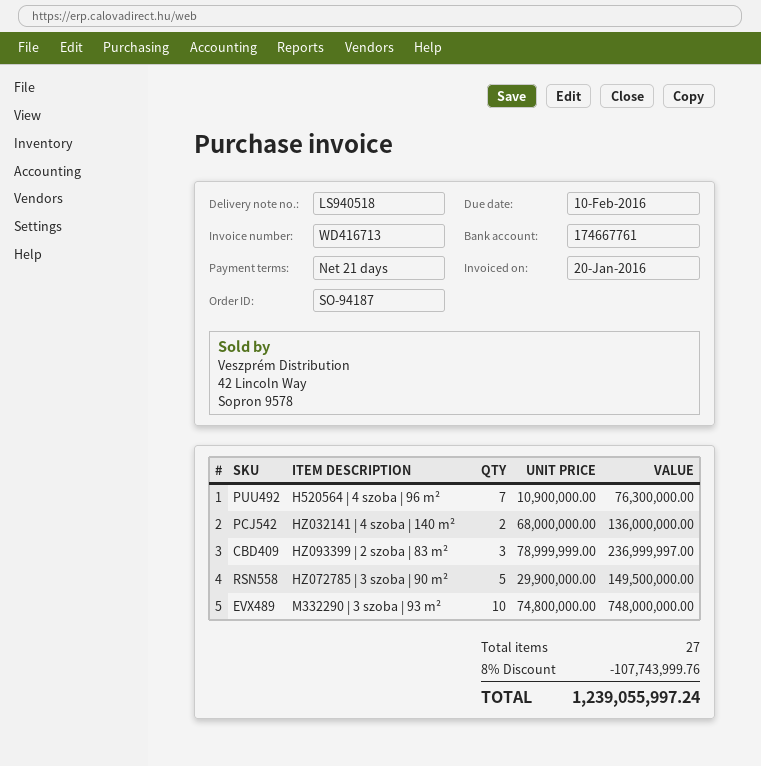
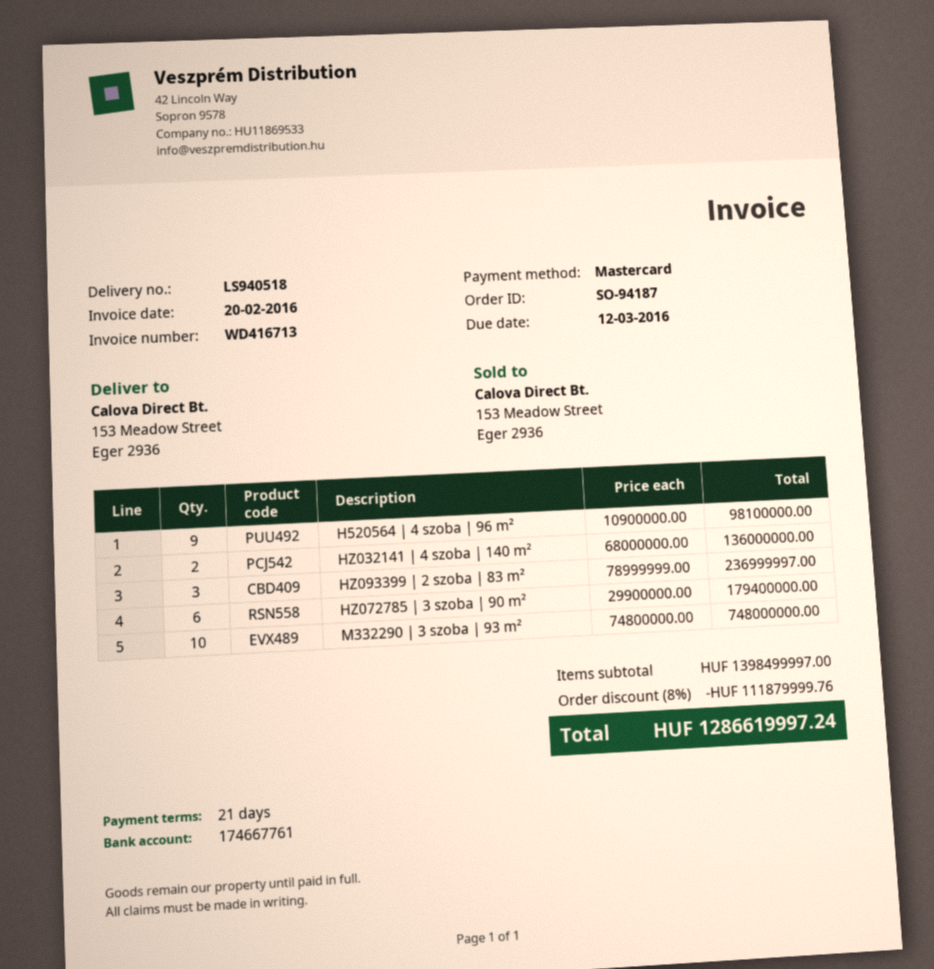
invoice date: 2016-01-20 -> 2016-02-20
due date: 2016-02-10 -> 2016-03-12
H520564 | 4 szoba | 96 m²: 7 x 10900000.00 = 76300000.00 -> 9 x 10900000.00 = 98100000.00
HZ072785 | 3 szoba | 90 m²: 5 x 29900000.00 = 149500000.00 -> 6 x 29900000.00 = 179400000.00
discount: 8% = 107743999.76 -> 8% = 111879999.76
total: 1239055997.24 -> 1286619997.24

